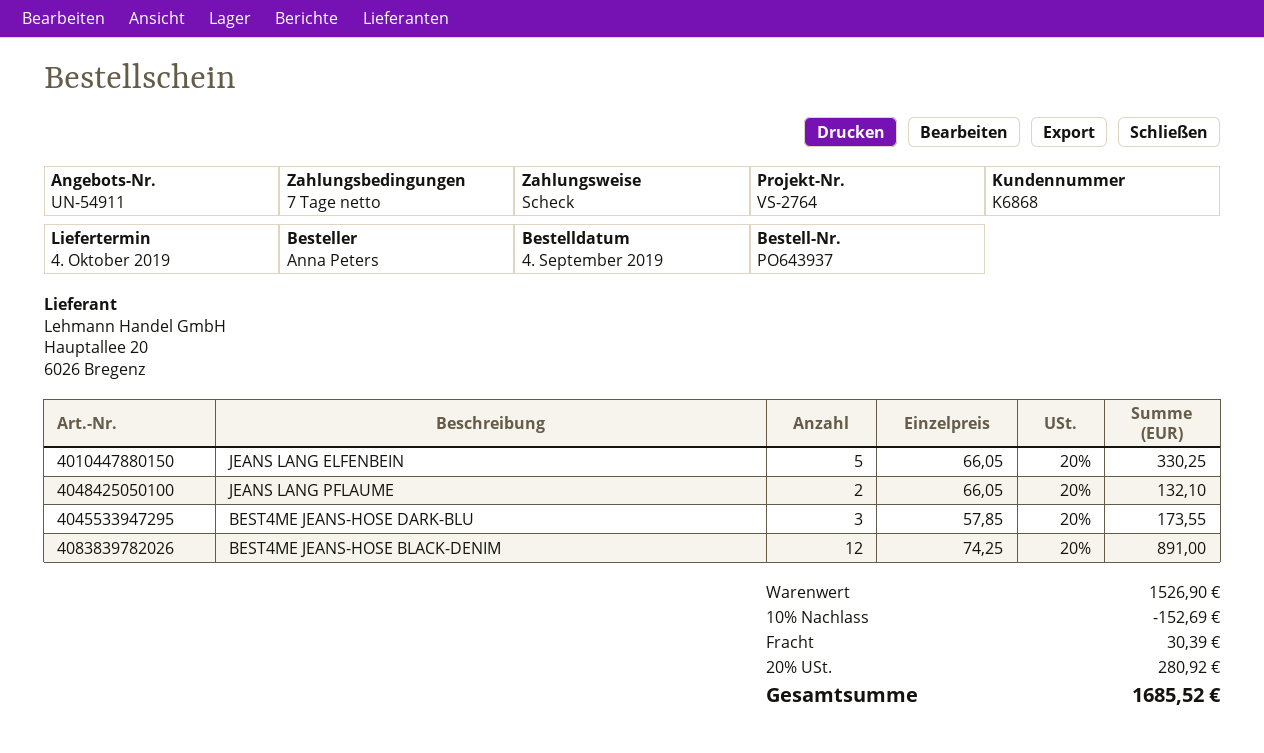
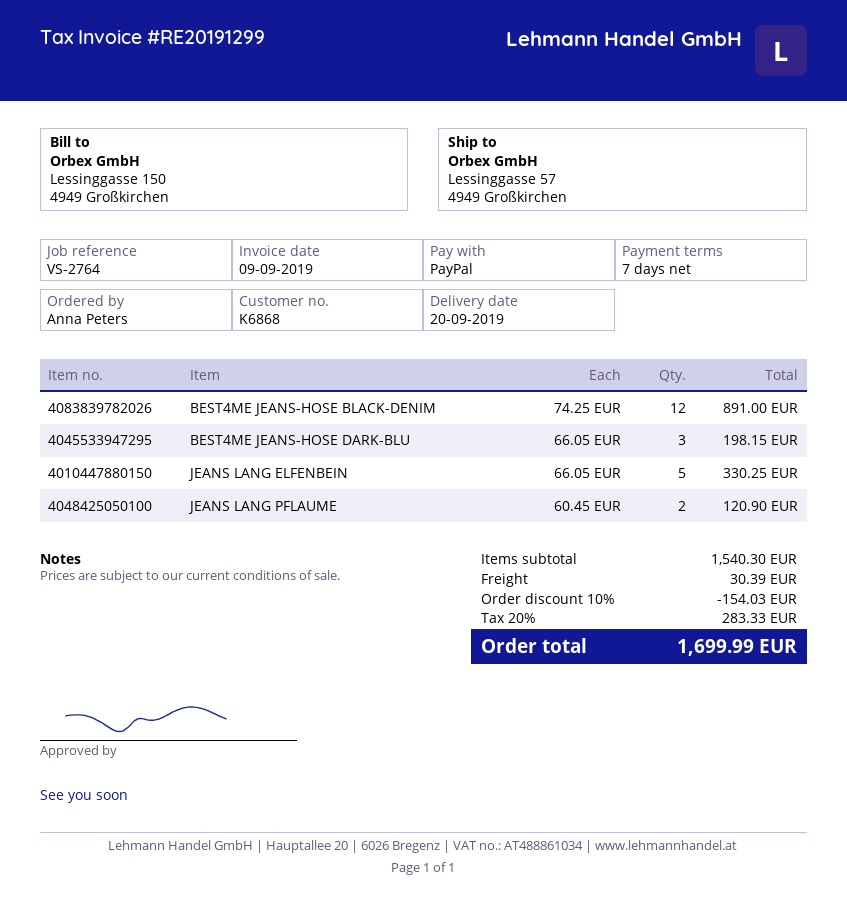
delivery date: 2019-10-04 -> 2019-09-20
payment method: cheque -> PayPal
JEANS LANG PFLAUME: 2 x 66.05 = 132.10 -> 2 x 60.45 = 120.90
BEST4ME JEANS-HOSE DARK-BLU: 3 x 57.85 = 173.55 -> 3 x 66.05 = 198.15
subtotal: 1526.90 -> 1540.30
discount: 10% = 152.69 -> 10% = 154.03
tax: 20% = 280.92 -> 20% = 283.33
total: 1685.52 -> 1699.99

